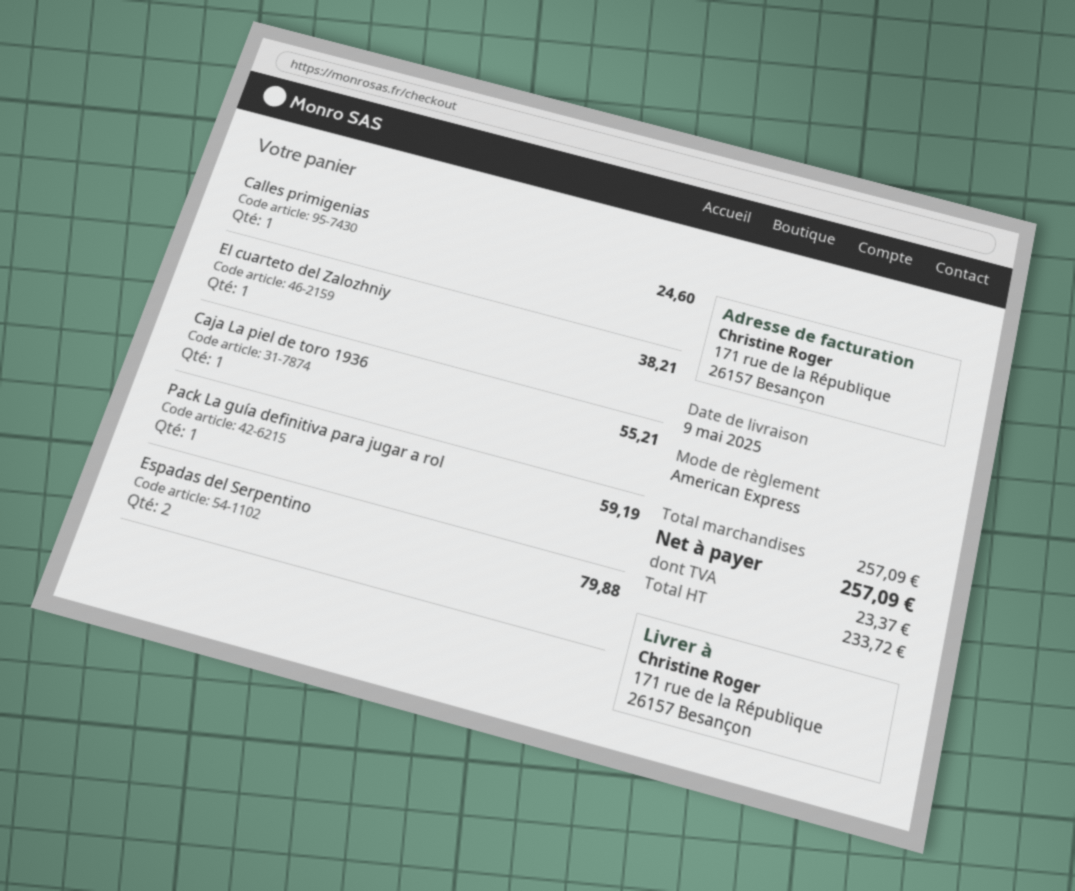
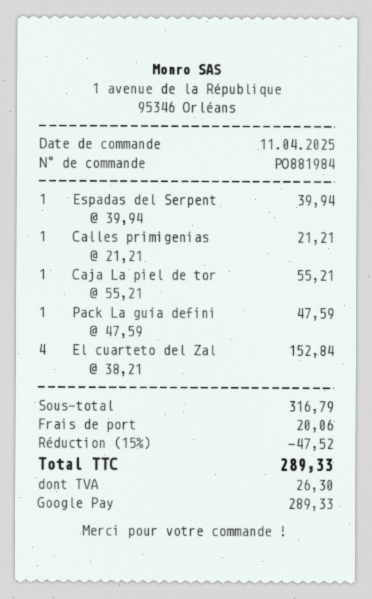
payment method: American Express -> Google Pay
Calles primigenias: 1 for 24.60 -> 1 for 21.21
El cuarteto del Zalozhniy: 1 for 38.21 -> 4 for 152.84
Pack La guía definitiva para jugar a rol: 1 for 59.19 -> 1 for 47.59
Espadas del Serpentino: 2 for 79.88 -> 1 for 39.94
subtotal: 257.09 -> 316.79
discount: none -> 15% = 47.52
shipping: none -> 20.06
tax: 23.37 -> 26.30
total: 257.09 -> 289.33

